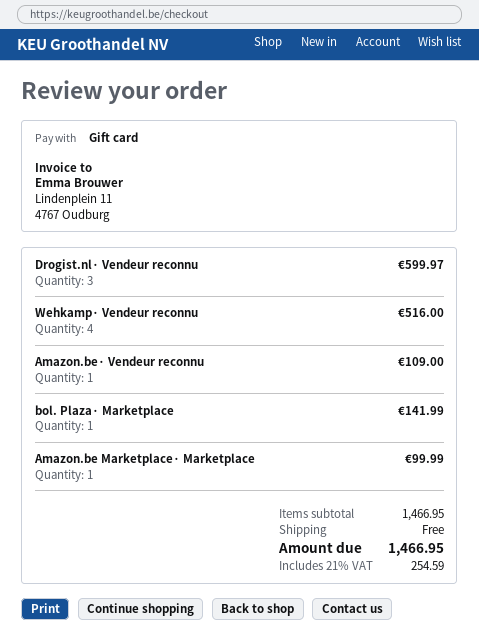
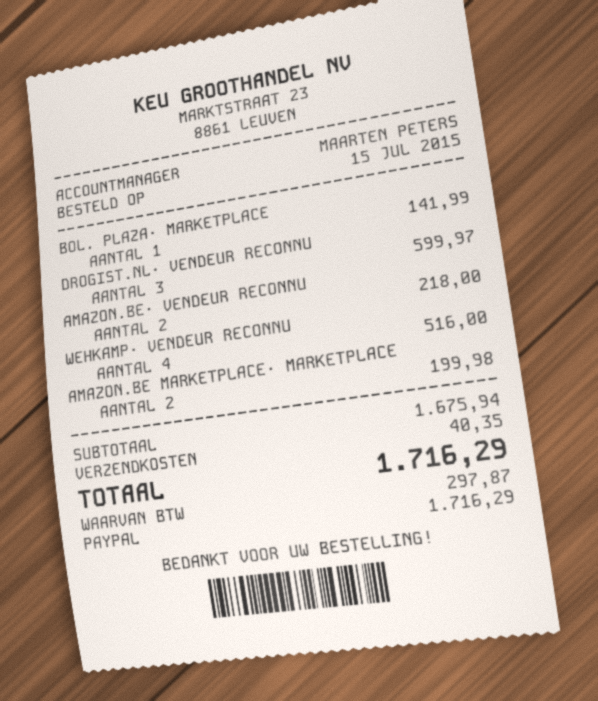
payment method: gift card -> PayPal
Amazon.be· Vendeur reconnu: 1 for 109.00 -> 2 for 218.00
Amazon.be Marketplace· Marketplace: 1 for 99.99 -> 2 for 199.98
subtotal: 1466.95 -> 1675.94
shipping: 0.00 -> 40.35
tax: 254.59 -> 297.87
total: 1466.95 -> 1716.29

